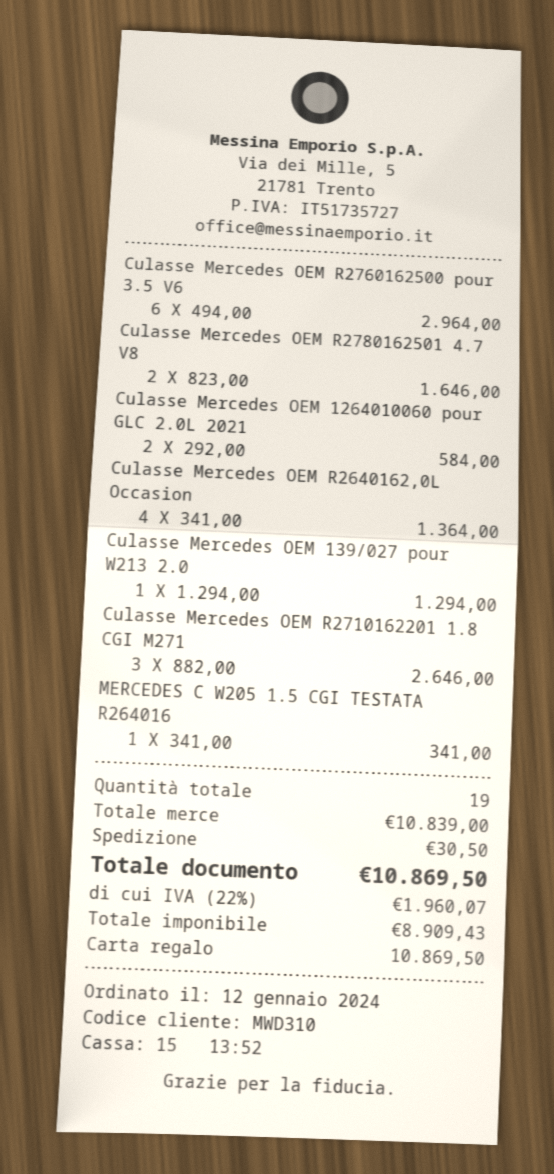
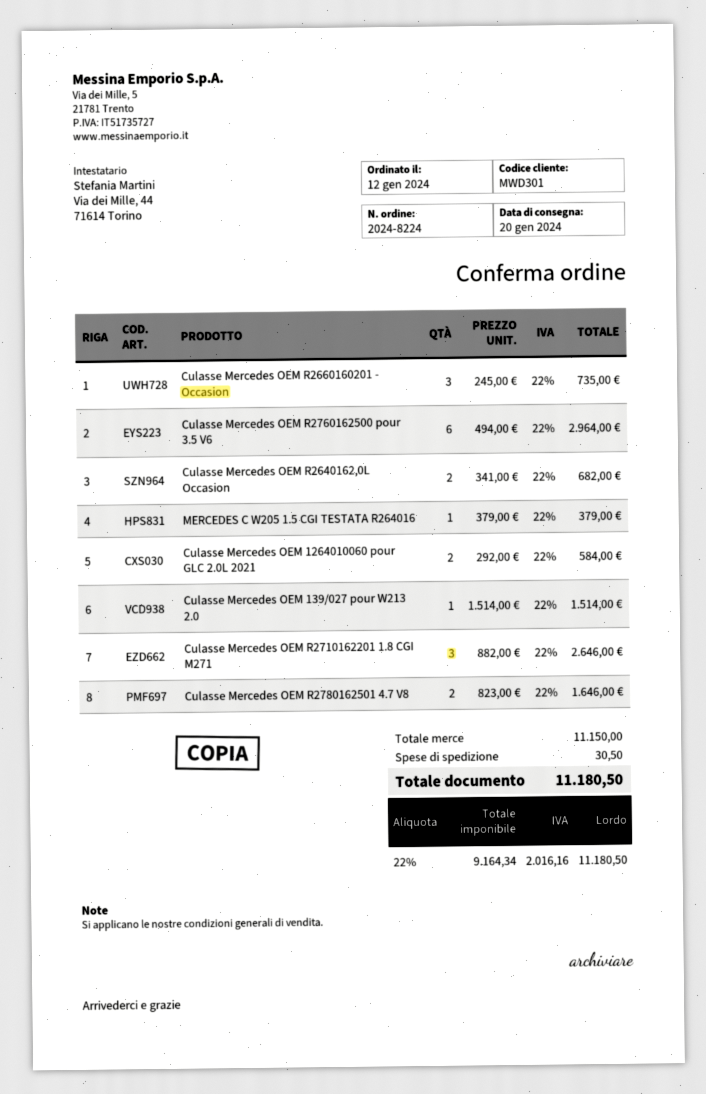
customer number: MWD310 -> MWD301
Culasse Mercedes OEM R2640162,0L Occasion: 4 x 341.00 = 1364.00 -> 2 x 341.00 = 682.00
Culasse Mercedes OEM 139/027 pour W213 2.0: 1 x 1294.00 = 1294.00 -> 1 x 1514.00 = 1514.00
MERCEDES C W205 1.5 CGI TESTATA R264016: 1 x 341.00 = 341.00 -> 1 x 379.00 = 379.00
Culasse Mercedes OEM R2660160201 - Occasion: none -> 3 x 245.00 = 735.00
subtotal: 10839.00 -> 11150.00
net: 8909.43 -> 9164.34
tax: 22% = 1960.07 -> 22% = 2016.16
total: 10869.50 -> 11180.50

